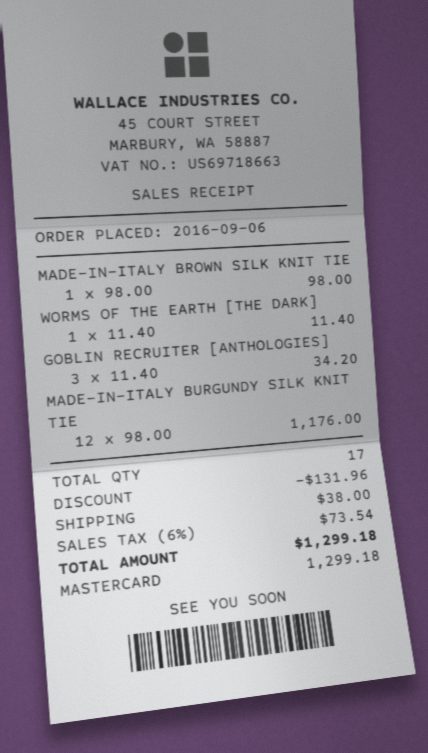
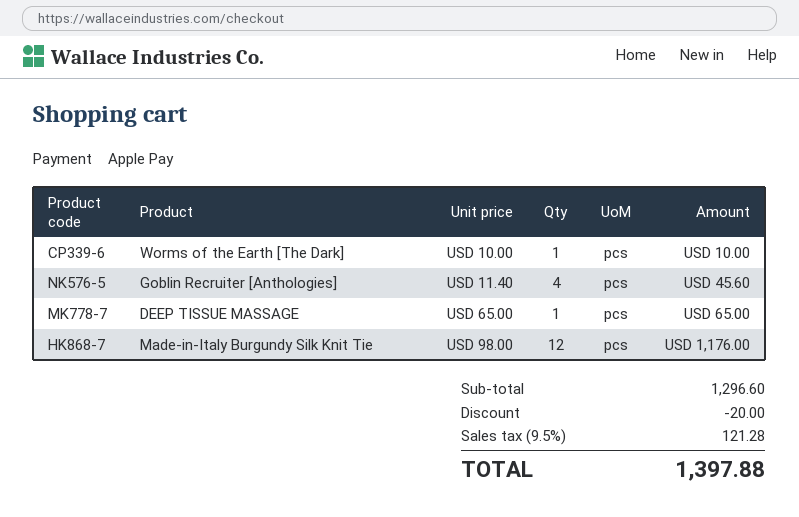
payment method: Mastercard -> Apple Pay
MADE-IN-ITALY BROWN SILK KNIT TIE: 1 x 98.00 = 98.00 -> none
WORMS OF THE EARTH [THE DARK]: 1 x 11.40 = 11.40 -> 1 x 10.00 = 10.00
GOBLIN RECRUITER [ANTHOLOGIES]: 3 x 11.40 = 34.20 -> 4 x 11.40 = 45.60
DEEP TISSUE MASSAGE: none -> 1 x 65.00 = 65.00
discount: 131.96 -> 20.00
shipping: 38.00 -> none
tax: 6% = 73.54 -> 9.5% = 121.28
total: 1299.18 -> 1397.88

